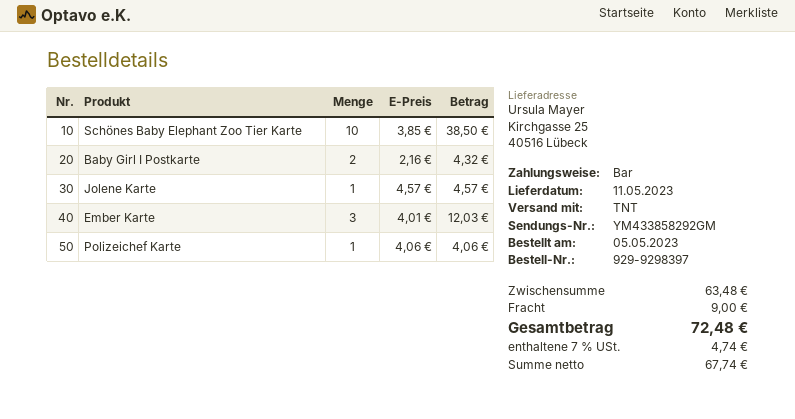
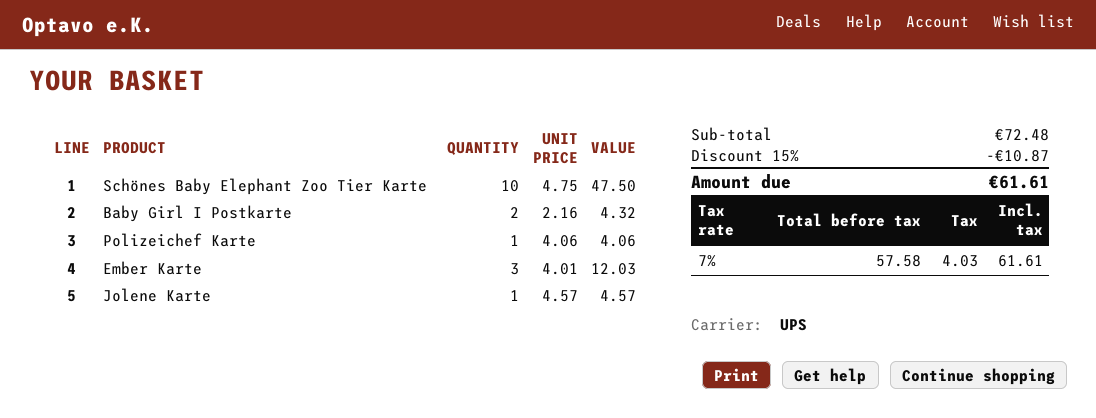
shipping method: TNT -> UPS
Schönes Baby Elephant Zoo Tier Karte: 10 x 3.85 = 38.50 -> 10 x 4.75 = 47.50
subtotal: 63.48 -> 72.48
discount: none -> 15% = 10.87
shipping: 9.00 -> none
net: 67.74 -> 57.58
tax: 7% = 4.74 -> 7% = 4.03
total: 72.48 -> 61.61

